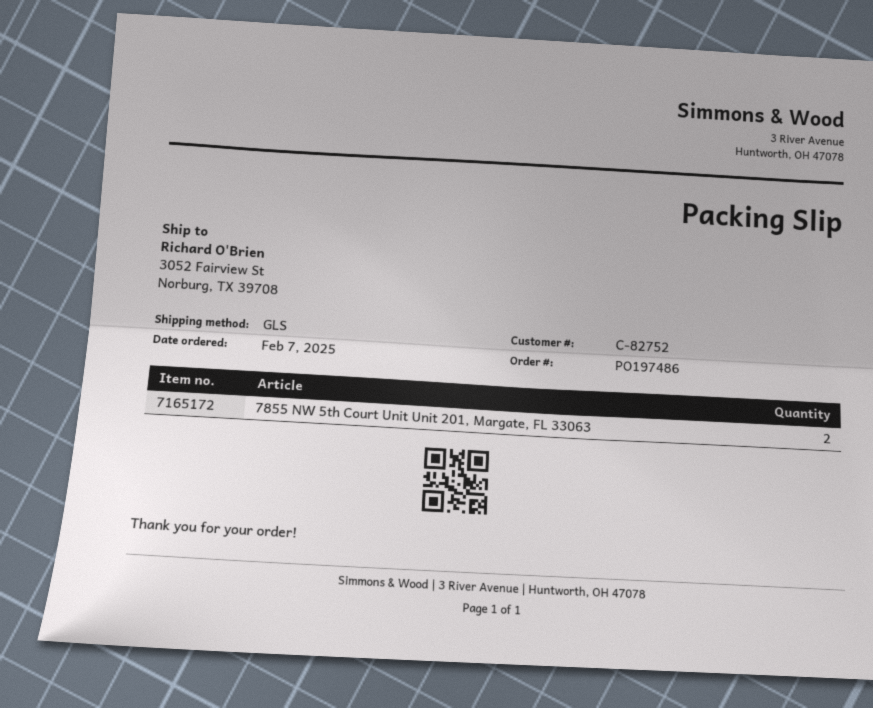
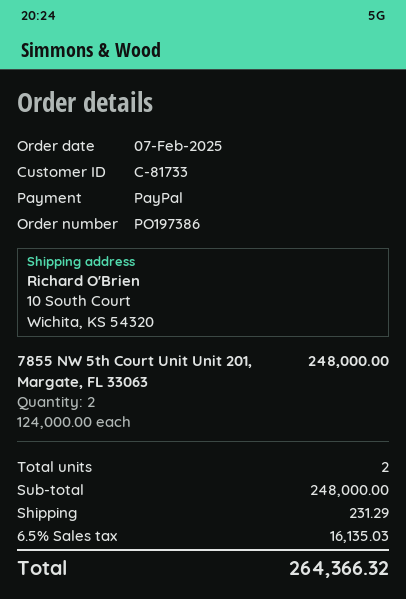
order number: PO197486 -> PO197386
customer number: C-82752 -> C-81733
ship to: 3052 Fairview St, Norburg, TX 39708 -> 10 South Court, Wichita, KS 54320

